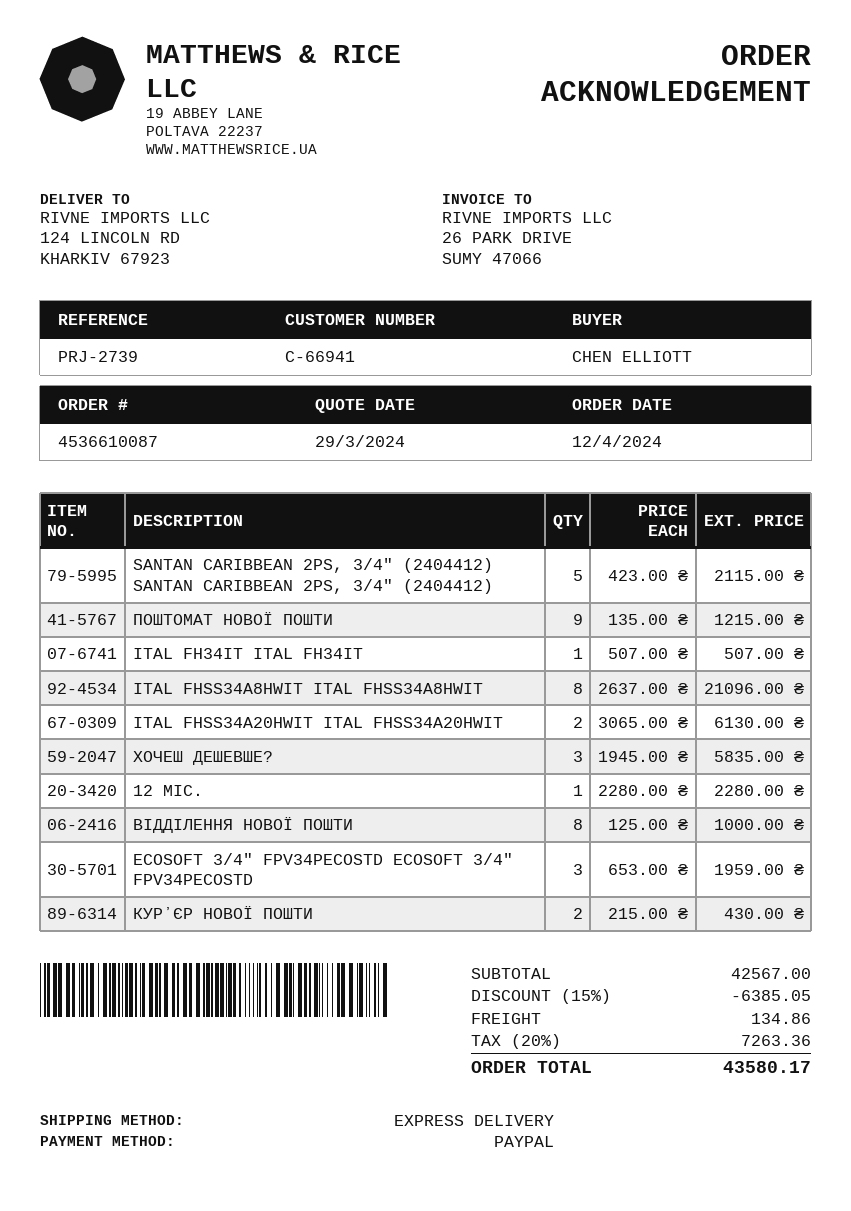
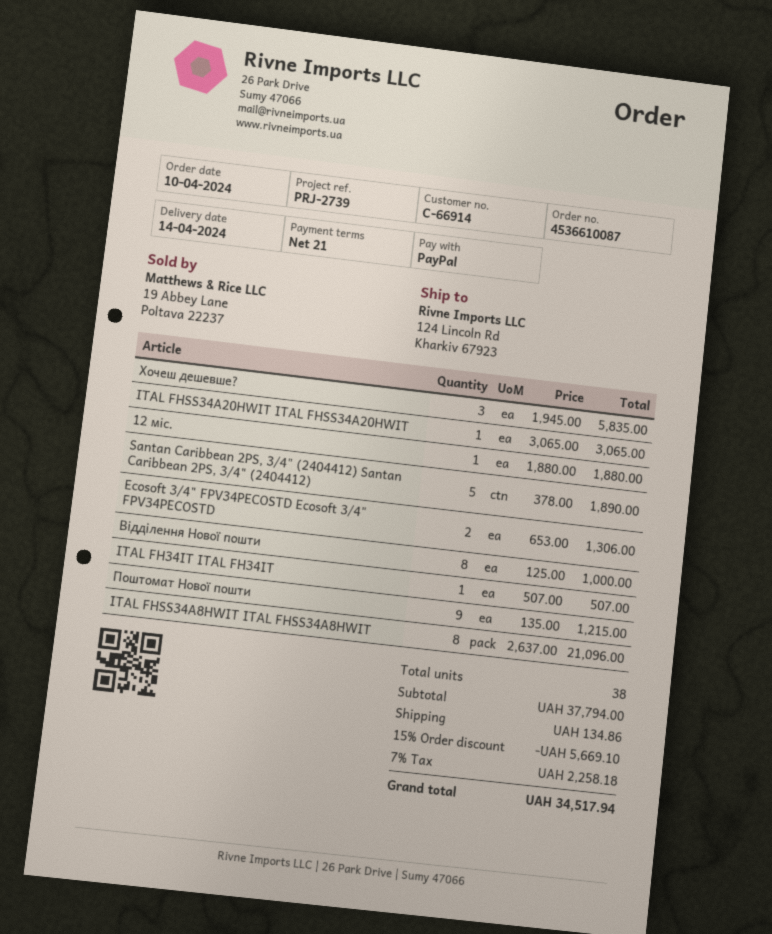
order date: 2024-04-12 -> 2024-04-10
customer number: C-66941 -> C-66914
SANTAN CARIBBEAN 2PS, 3/4" (2404412) SANTAN CARIBBEAN 2PS, 3/4" (2404412): 5 x 423.00 = 2115.00 -> 5 x 378.00 = 1890.00
ITAL FHSS34A20HWIT ITAL FHSS34A20HWIT: 2 x 3065.00 = 6130.00 -> 1 x 3065.00 = 3065.00
12 МІС.: 1 x 2280.00 = 2280.00 -> 1 x 1880.00 = 1880.00
ECOSOFT 3/4" FPV34PECOSTD ECOSOFT 3/4" FPV34PECOSTD: 3 x 653.00 = 1959.00 -> 2 x 653.00 = 1306.00
КУРʼЄР НОВОЇ ПОШТИ: 2 x 215.00 = 430.00 -> none
subtotal: 42567.00 -> 37794.00
discount: 15% = 6385.05 -> 15% = 5669.10
tax: 20% = 7263.36 -> 7% = 2258.18
total: 43580.17 -> 34517.94

